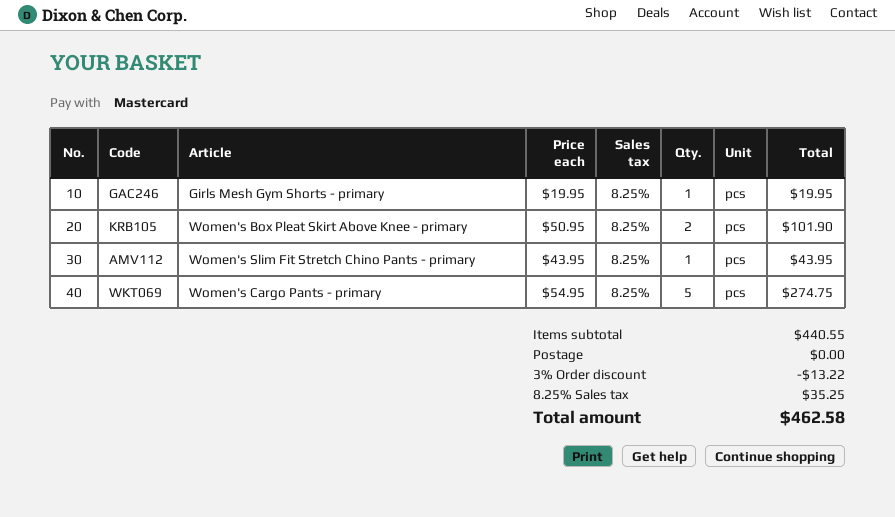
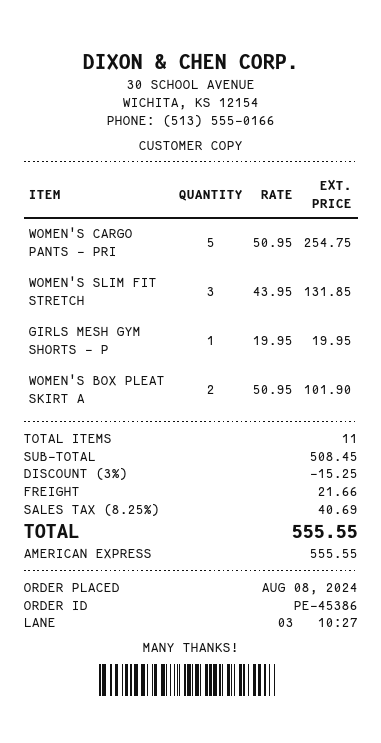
payment method: Mastercard -> American Express
Women's Slim Fit Stretch Chino Pants - primary: 1 x 43.95 = 43.95 -> 3 x 43.95 = 131.85
Women's Cargo Pants - primary: 5 x 54.95 = 274.75 -> 5 x 50.95 = 254.75
subtotal: 440.55 -> 508.45
discount: 3% = 13.22 -> 3% = 15.25
shipping: 0.00 -> 21.66
tax: 8.25% = 35.25 -> 8.25% = 40.69
total: 462.58 -> 555.55

